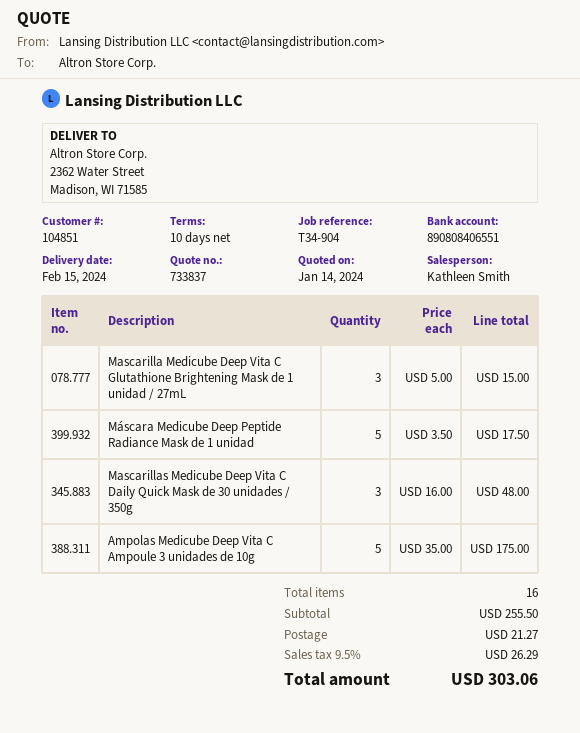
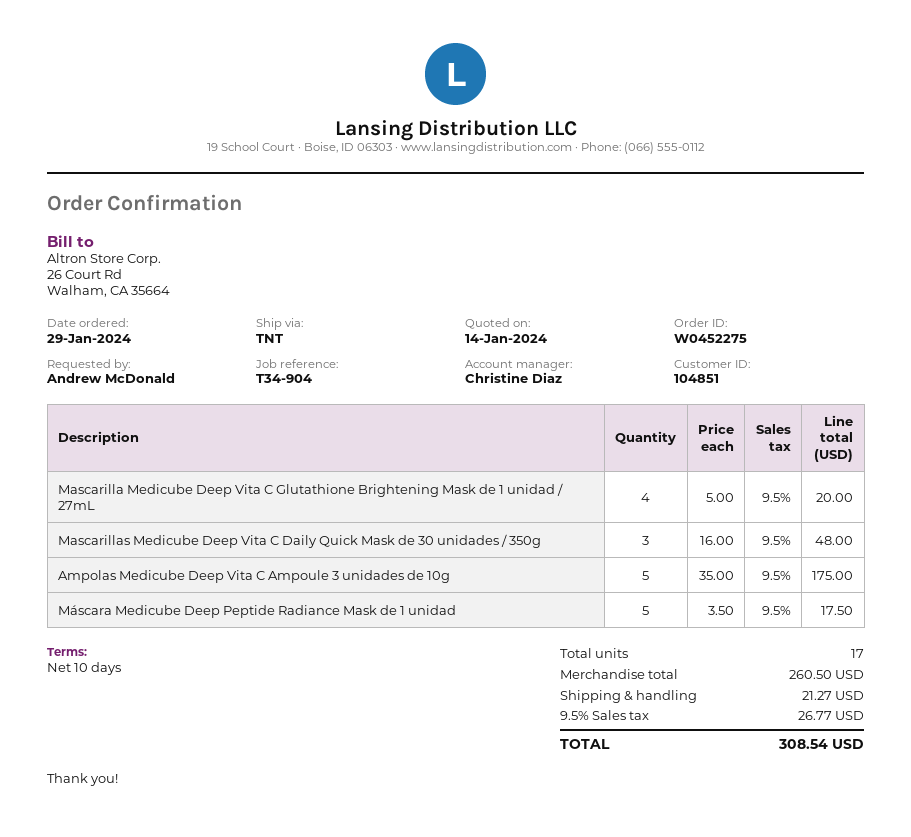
sales rep: Kathleen Smith -> Christine Diaz
Mascarilla Medicube Deep Vita C Glutathione Brightening Mask de 1 unidad / 27mL: 3 x 5.00 = 15.00 -> 4 x 5.00 = 20.00
total quantity: 16 -> 17
subtotal: 255.50 -> 260.50
tax: 9.5% = 26.29 -> 9.5% = 26.77
total: 303.06 -> 308.54

